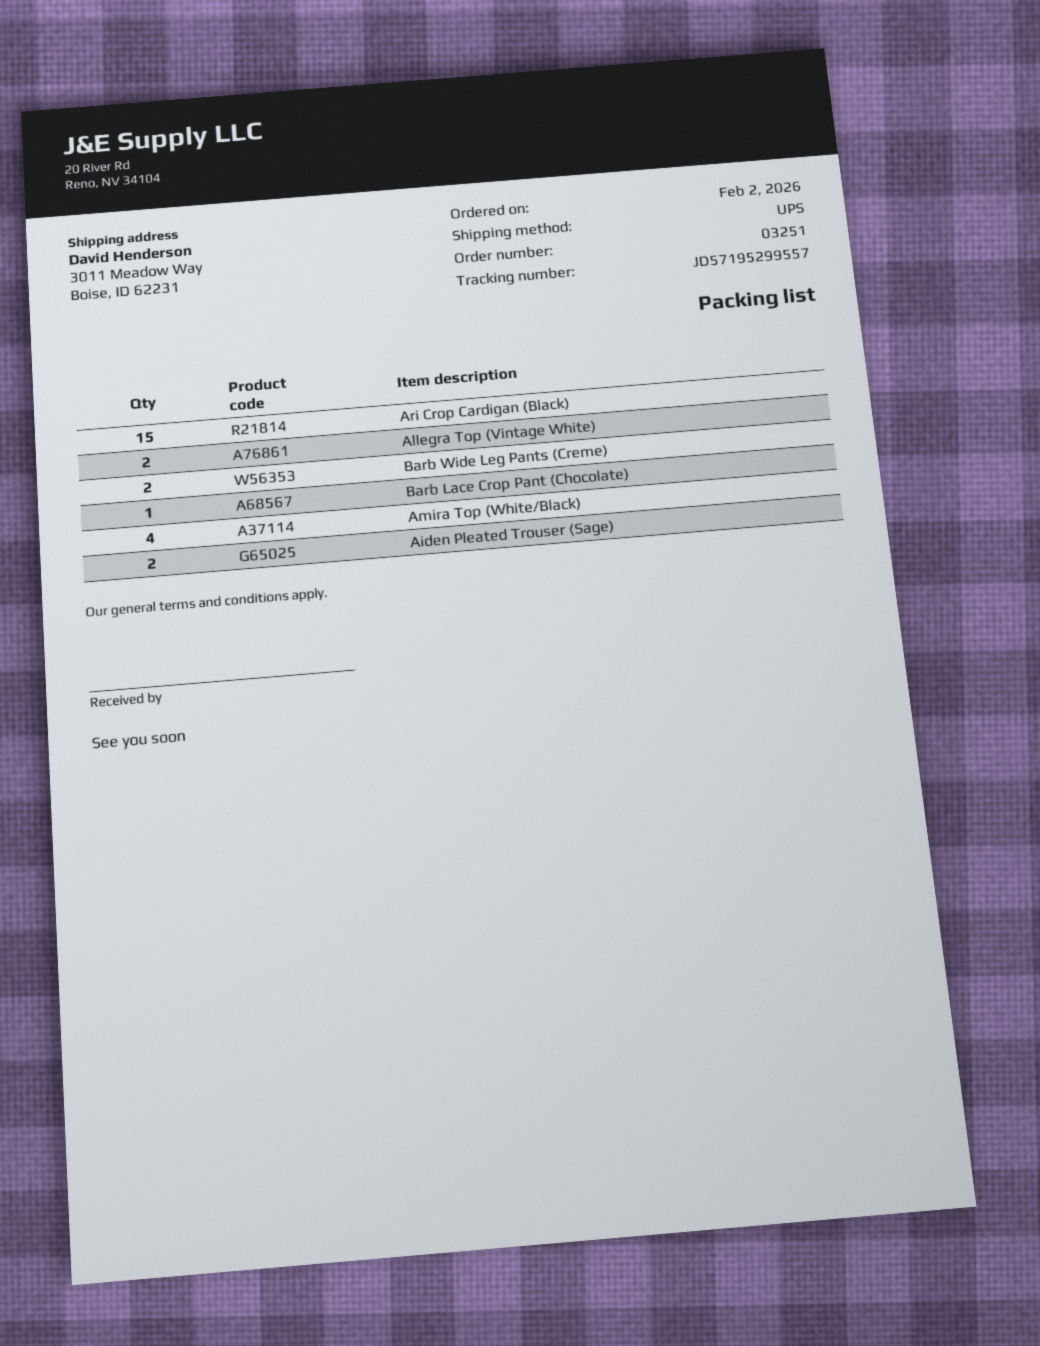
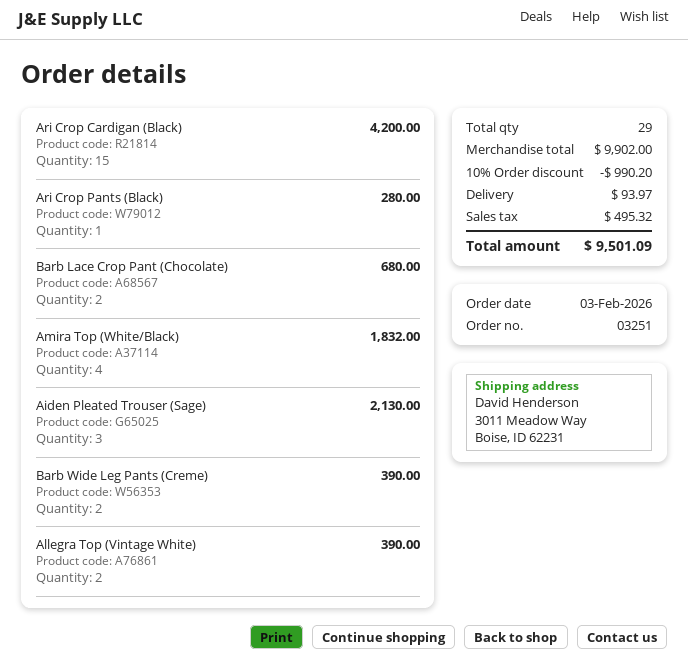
order date: 2026-02-02 -> 2026-02-03
Barb Lace Crop Pant (Chocolate): 1 -> 2
Aiden Pleated Trouser (Sage): 2 -> 3
Ari Crop Pants (Black): none -> 1

